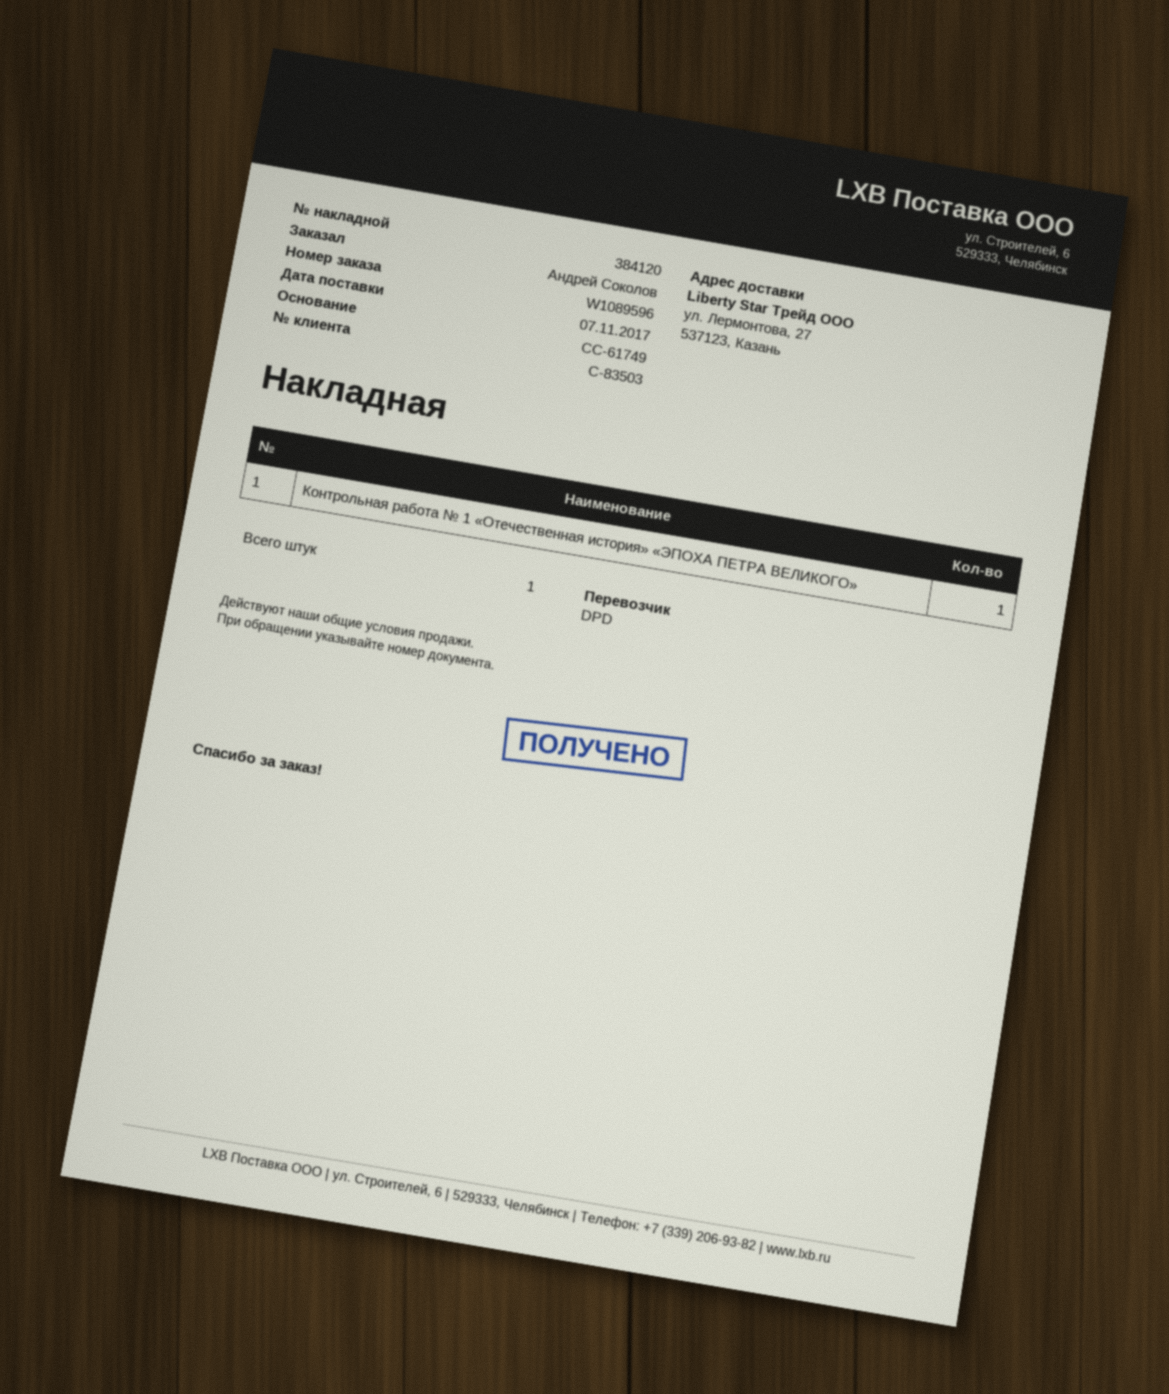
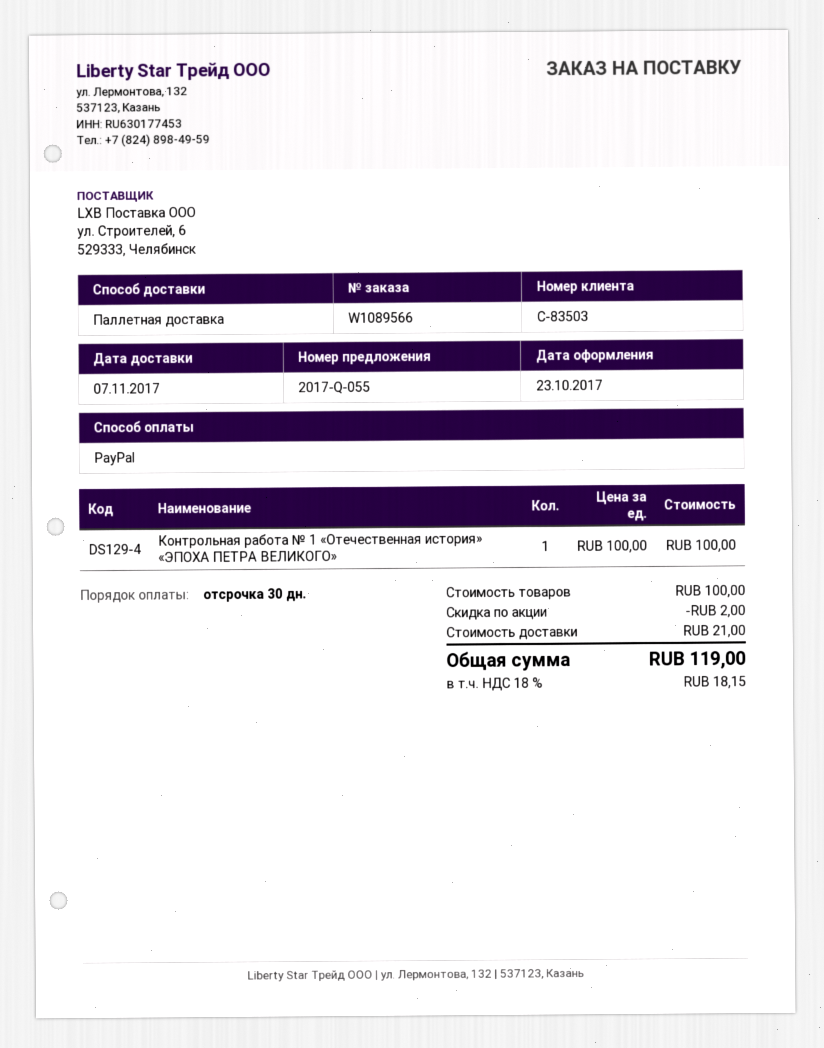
order number: W1089596 -> W1089566
shipping method: DPD -> pallet freight

